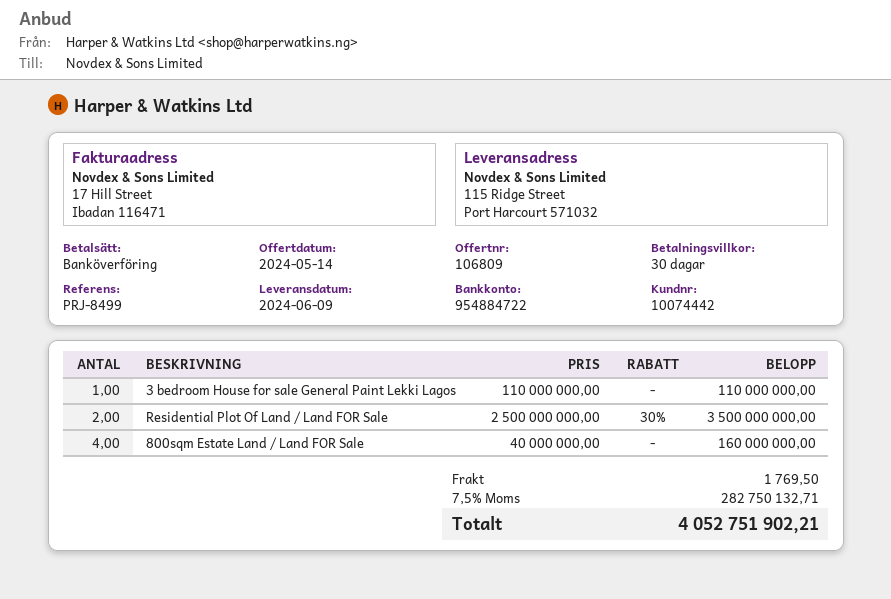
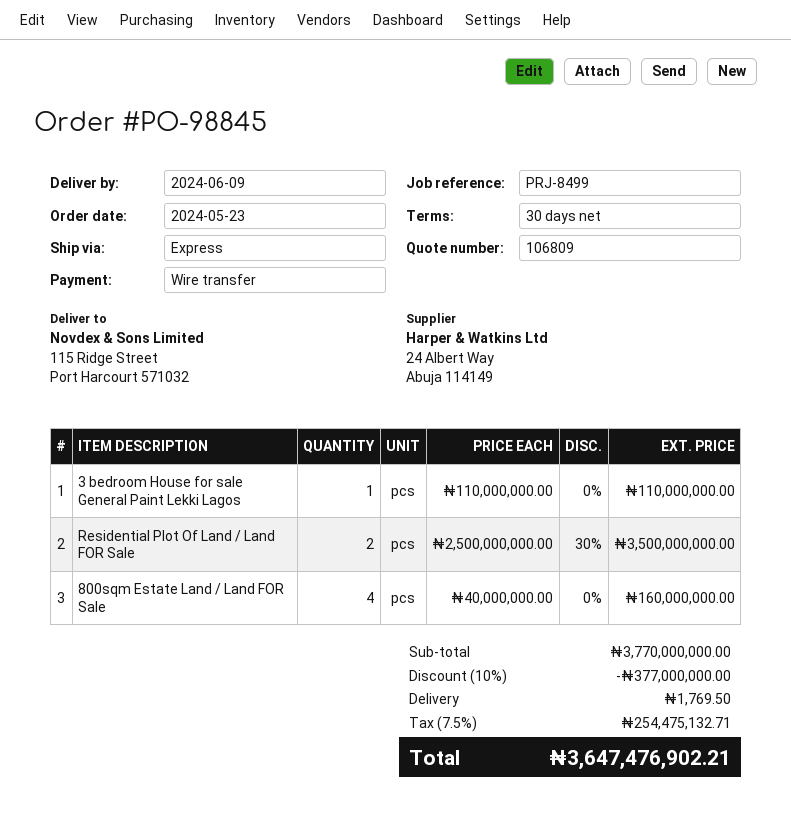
discount: none -> 10% = 377000000.00
tax: 7.5% = 282750132.71 -> 7.5% = 254475132.71
total: 4052751902.21 -> 3647476902.21

